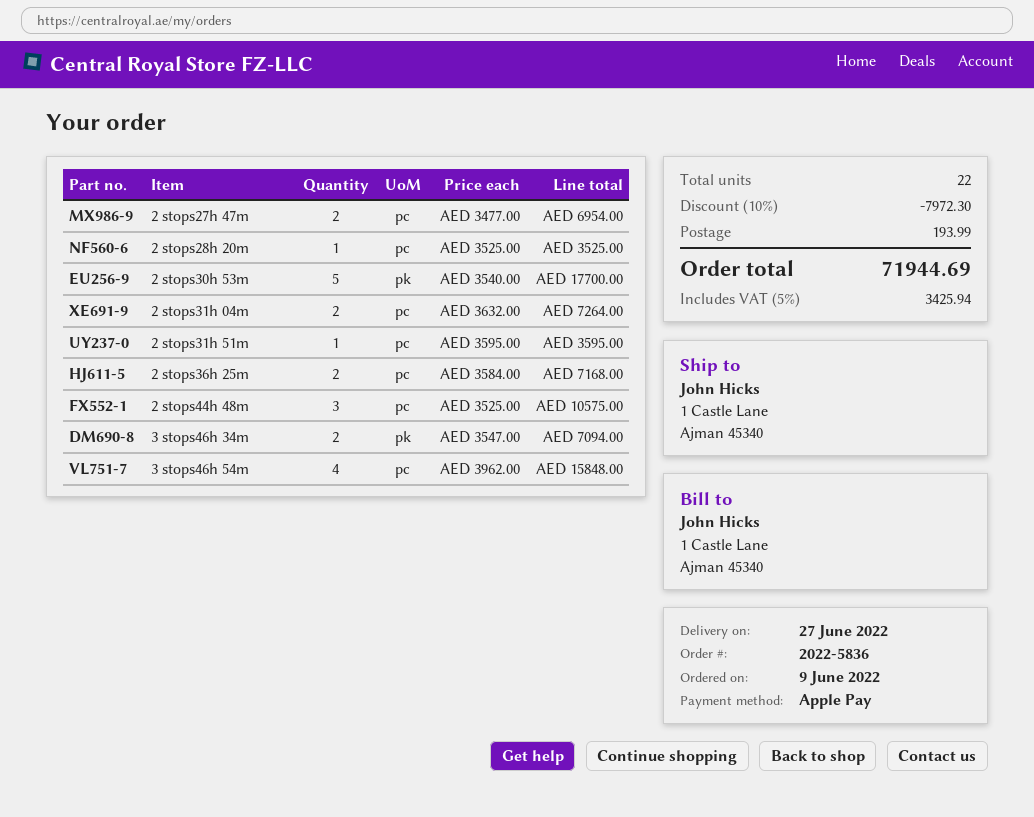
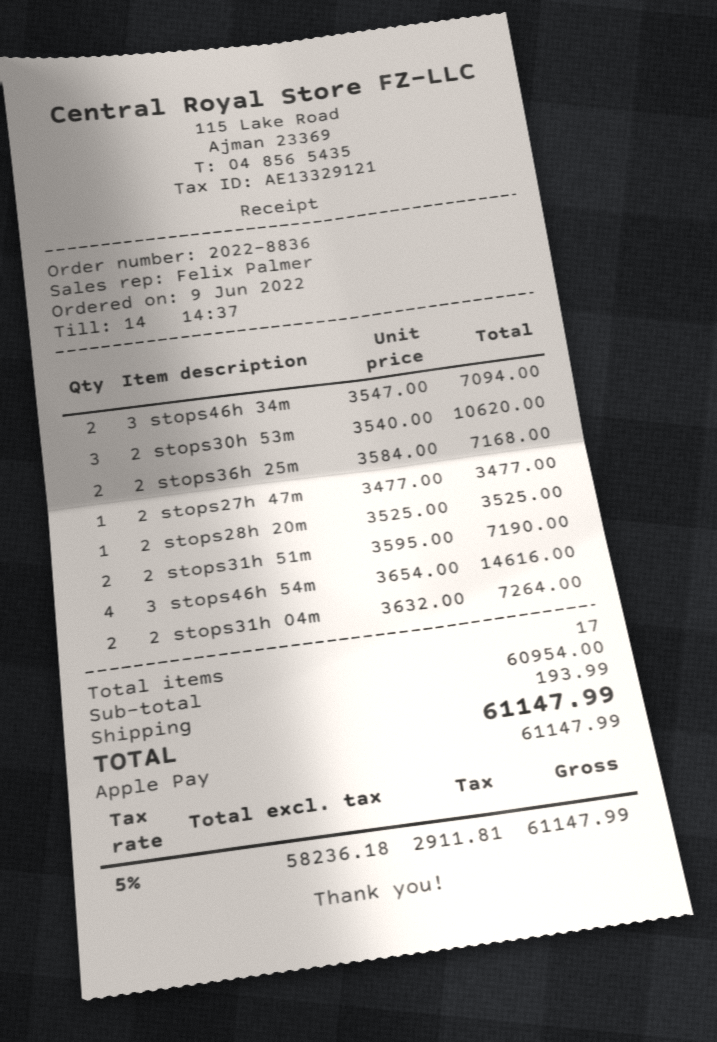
order number: 2022-5836 -> 2022-8836
2 stops27h 47m: 2 x 3477.00 = 6954.00 -> 1 x 3477.00 = 3477.00
2 stops30h 53m: 5 x 3540.00 = 17700.00 -> 3 x 3540.00 = 10620.00
2 stops31h 51m: 1 x 3595.00 = 3595.00 -> 2 x 3595.00 = 7190.00
2 stops44h 48m: 3 x 3525.00 = 10575.00 -> none
3 stops46h 54m: 4 x 3962.00 = 15848.00 -> 4 x 3654.00 = 14616.00
total quantity: 22 -> 17
discount: 10% = 7972.30 -> none
tax: 5% = 3425.94 -> 5% = 2911.81
total: 71944.69 -> 61147.99

